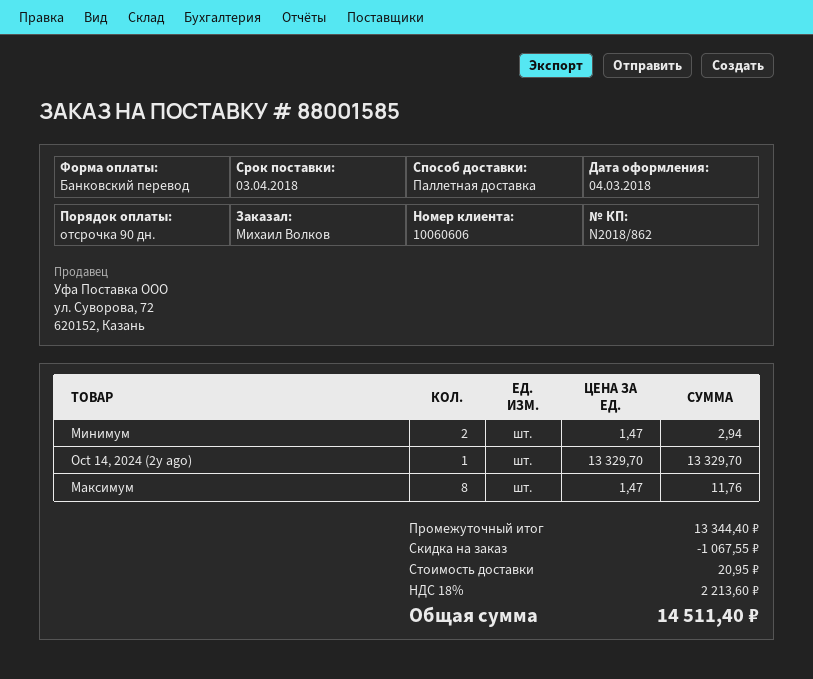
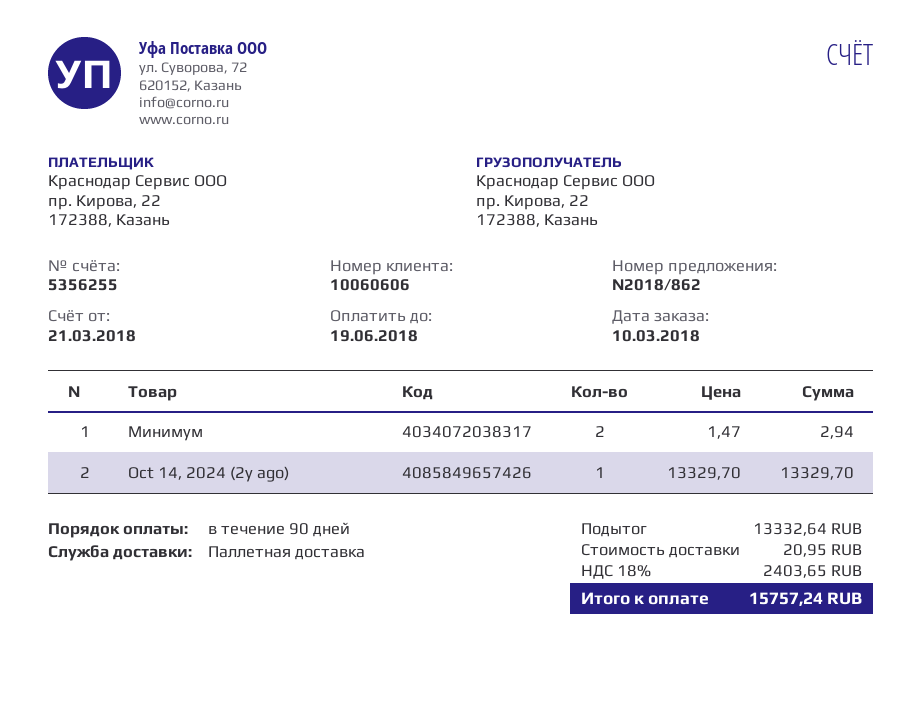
order date: 2018-03-04 -> 2018-03-10
Максимум: 8 x 1.47 = 11.76 -> none
subtotal: 13344.40 -> 13332.64
discount: 1067.55 -> none
tax: 18% = 2213.60 -> 18% = 2403.65
total: 14511.40 -> 15757.24

